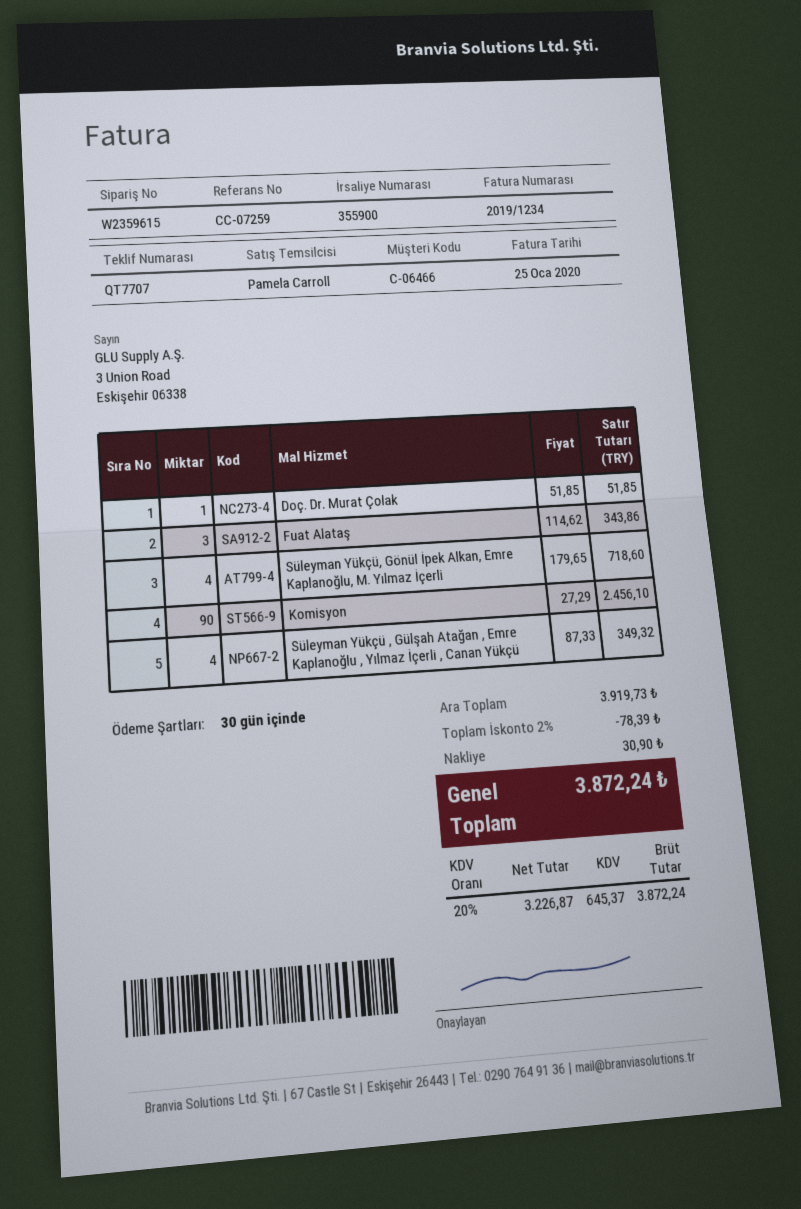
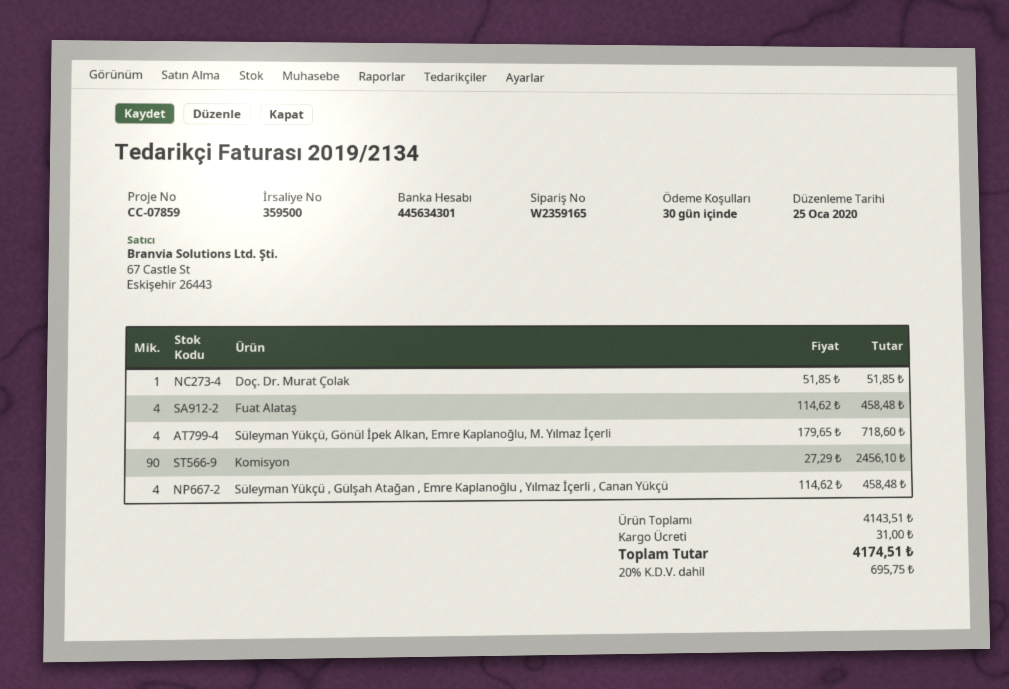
order number: W2359615 -> W2359165
delivery note number: 355900 -> 359500
invoice number: 2019/1234 -> 2019/2134
reference: CC-07259 -> CC-07859
Fuat Alataş: 3 x 114.62 = 343.86 -> 4 x 114.62 = 458.48
Süleyman Yükçü , Gülşah Atağan , Emre Kaplanoğlu , Yılmaz İçerli , Canan Yükçü: 4 x 87.33 = 349.32 -> 4 x 114.62 = 458.48
subtotal: 3919.73 -> 4143.51
discount: 2% = 78.39 -> none
shipping: 30.90 -> 31.00
tax: 20% = 645.37 -> 20% = 695.75
total: 3872.24 -> 4174.51

